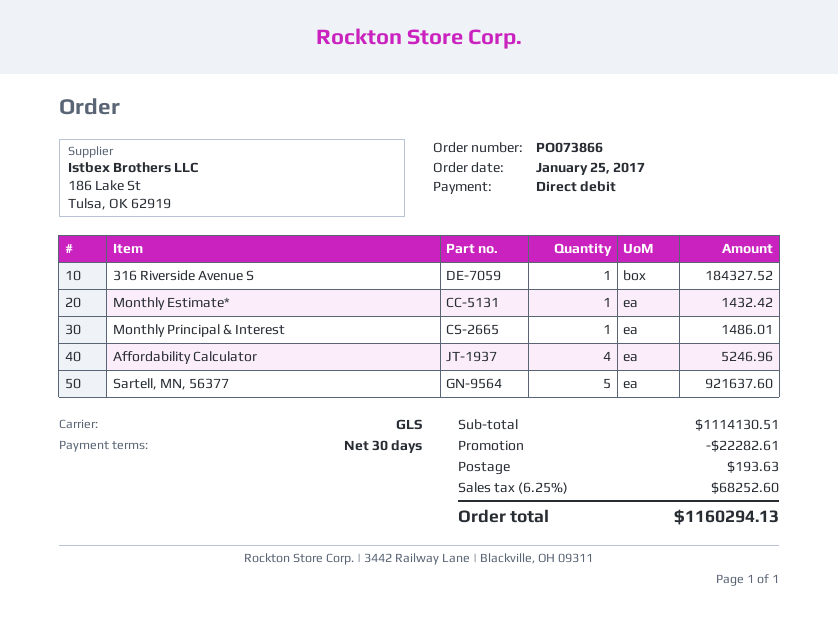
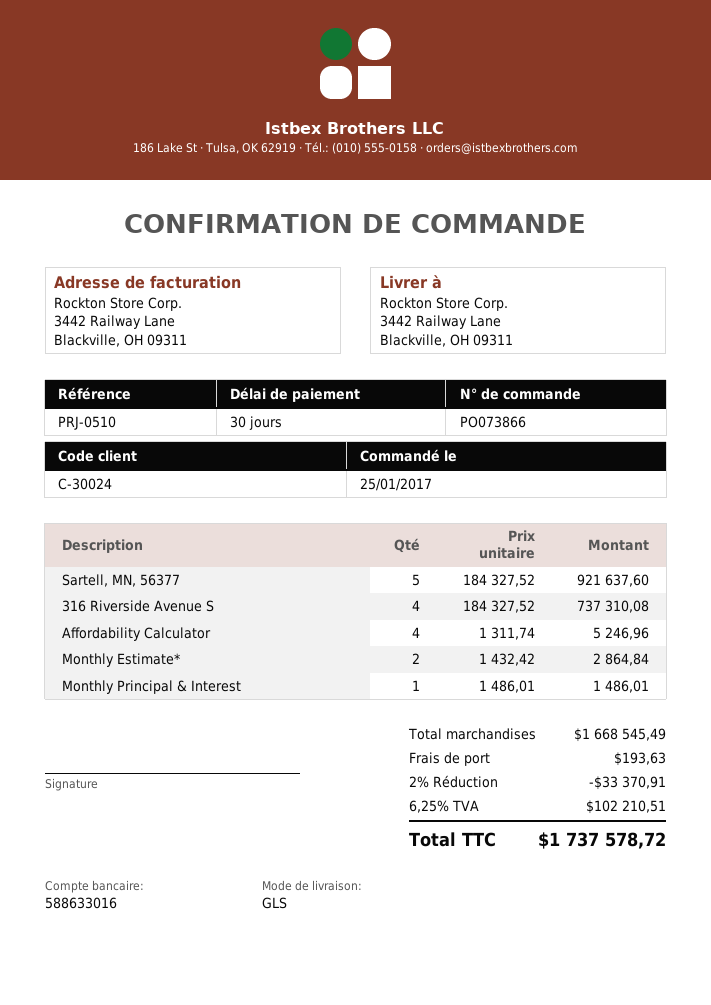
316 Riverside Avenue S: 1 for 184327.52 -> 4 for 737310.08
Monthly Estimate*: 1 for 1432.42 -> 2 for 2864.84
subtotal: 1114130.51 -> 1668545.49
discount: 22282.61 -> 33370.91
tax: 6.25% = 68252.60 -> 6.25% = 102210.51
total: 1160294.13 -> 1737578.72

